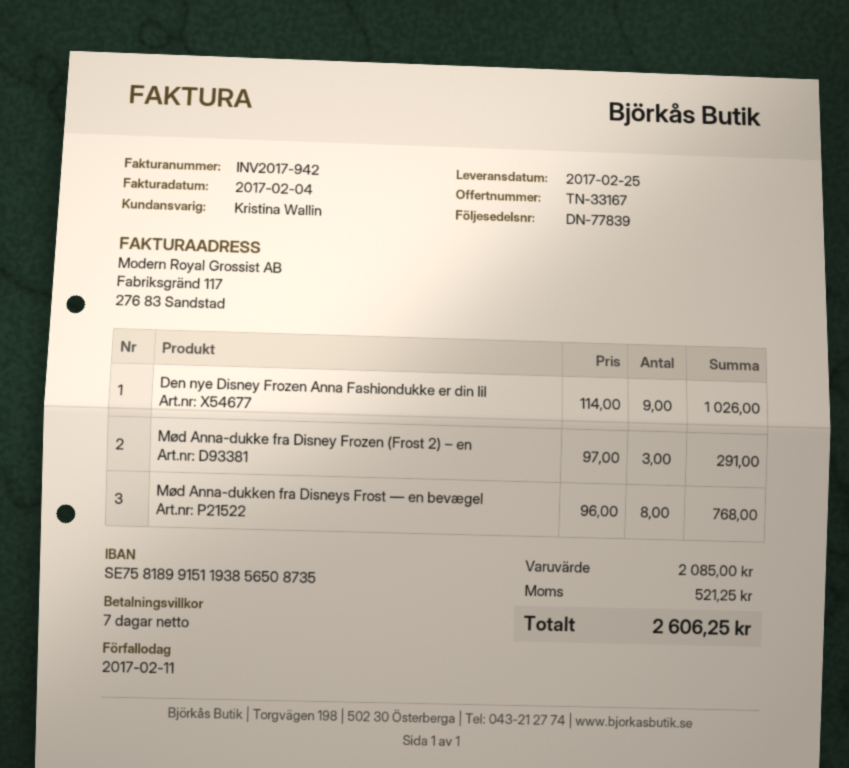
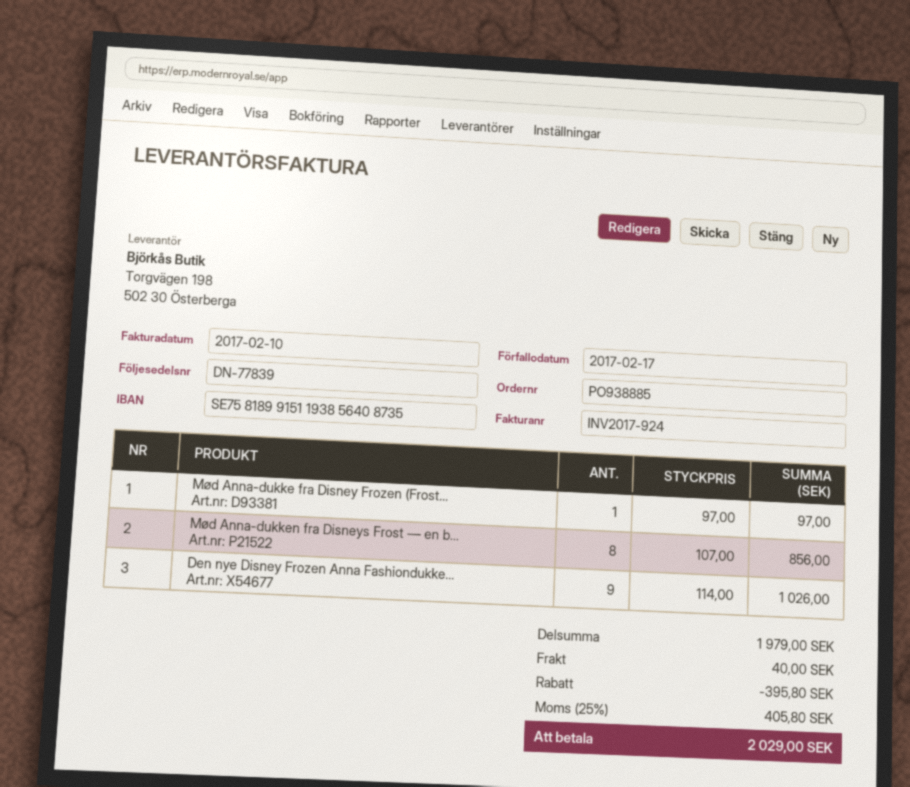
invoice number: INV2017-942 -> INV2017-924
invoice date: 2017-02-04 -> 2017-02-10
due date: 2017-02-11 -> 2017-02-17
bank account: SE7581899151193856508735 -> SE7581899151193856408735
Mød Anna-dukke fra Disney Frozen (Frost 2) – en: 3 x 97.00 = 291.00 -> 1 x 97.00 = 97.00
Mød Anna-dukken fra Disneys Frost — en bevægel: 8 x 96.00 = 768.00 -> 8 x 107.00 = 856.00
subtotal: 2085.00 -> 1979.00
discount: none -> 395.80
shipping: none -> 40.00
tax: 521.25 -> 405.80
total: 2606.25 -> 2029.00

